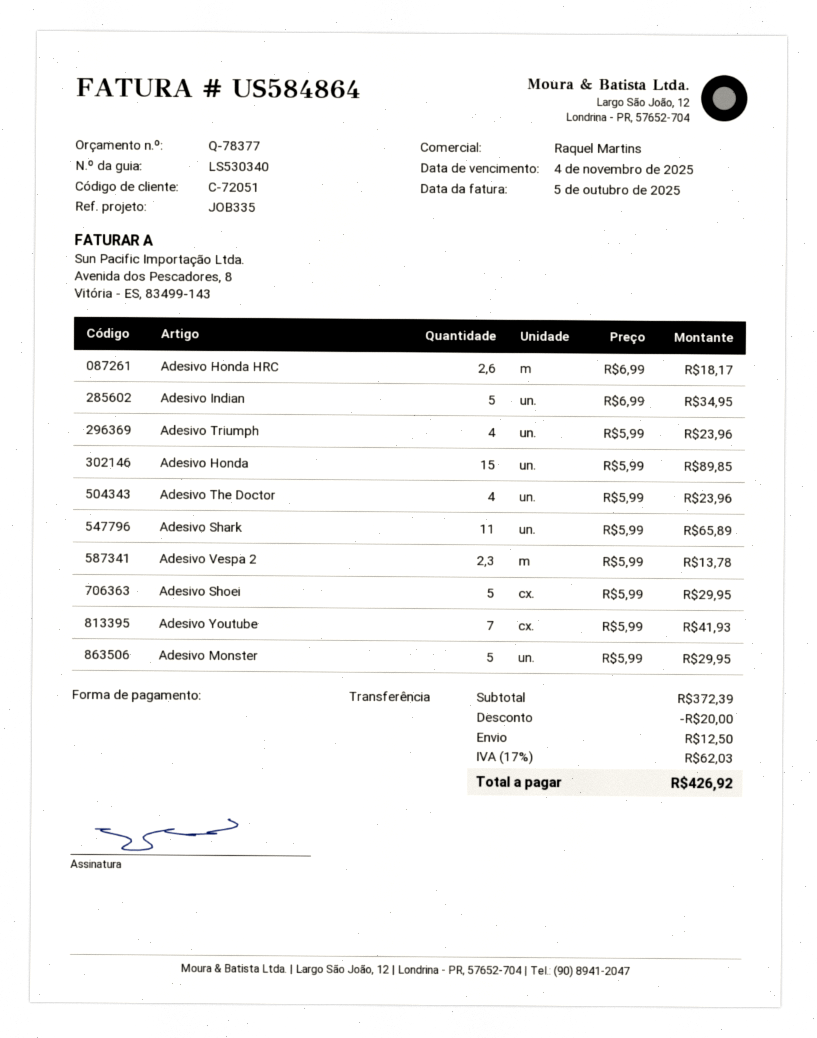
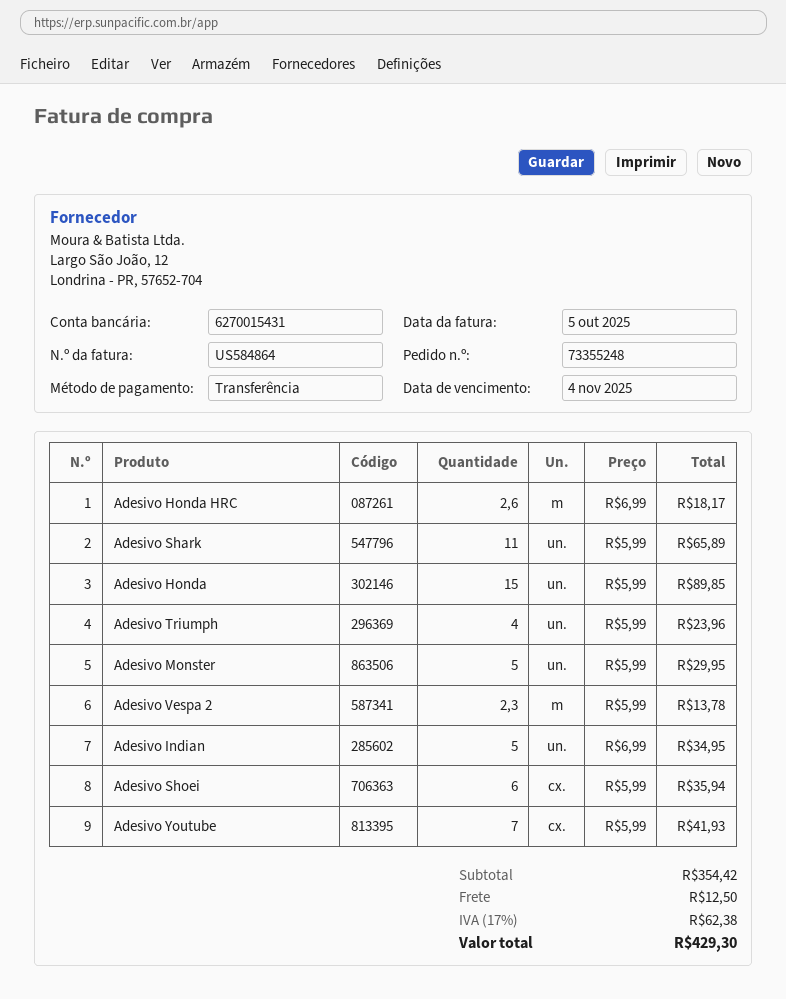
Adesivo The Doctor: 4 x 5.99 = 23.96 -> none
Adesivo Shoei: 5 x 5.99 = 29.95 -> 6 x 5.99 = 35.94
subtotal: 372.39 -> 354.42
discount: 20.00 -> none
tax: 17% = 62.03 -> 17% = 62.38
total: 426.92 -> 429.30

